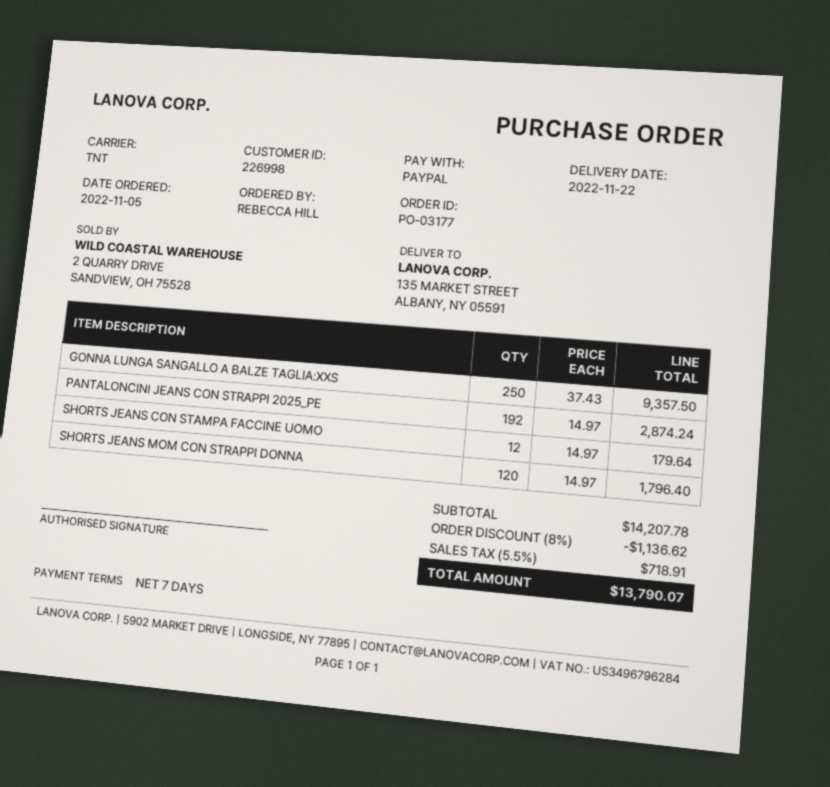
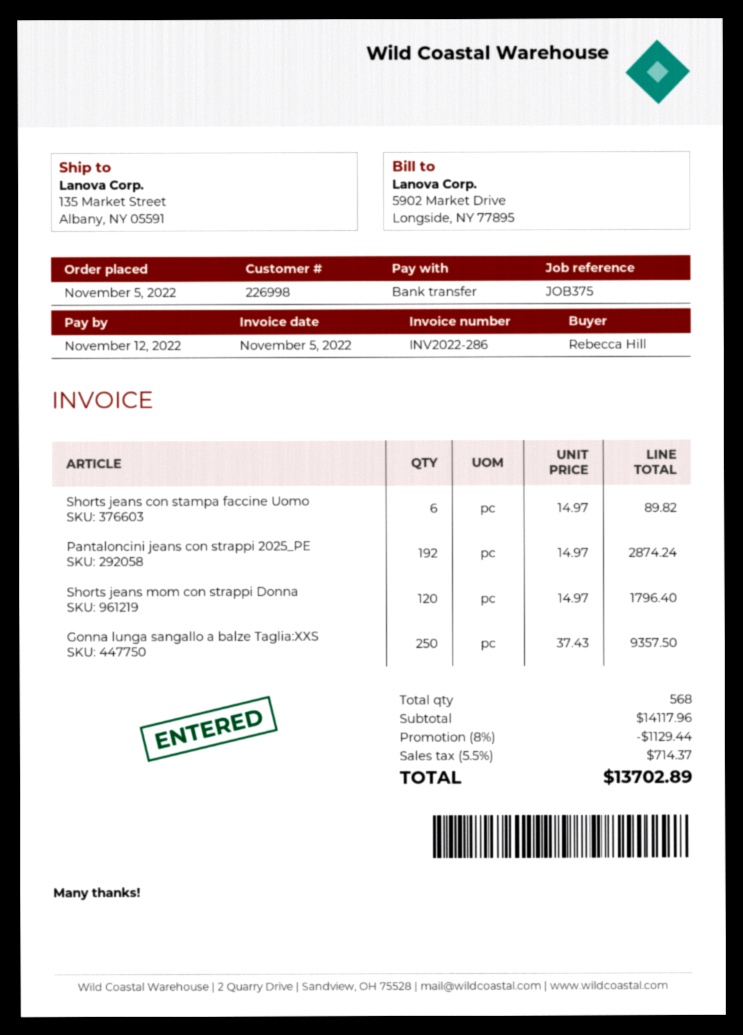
payment method: PayPal -> bank transfer
SHORTS JEANS CON STAMPA FACCINE UOMO: 12 x 14.97 = 179.64 -> 6 x 14.97 = 89.82
subtotal: 14207.78 -> 14117.96
discount: 8% = 1136.62 -> 8% = 1129.44
tax: 5.5% = 718.91 -> 5.5% = 714.37
total: 13790.07 -> 13702.89

